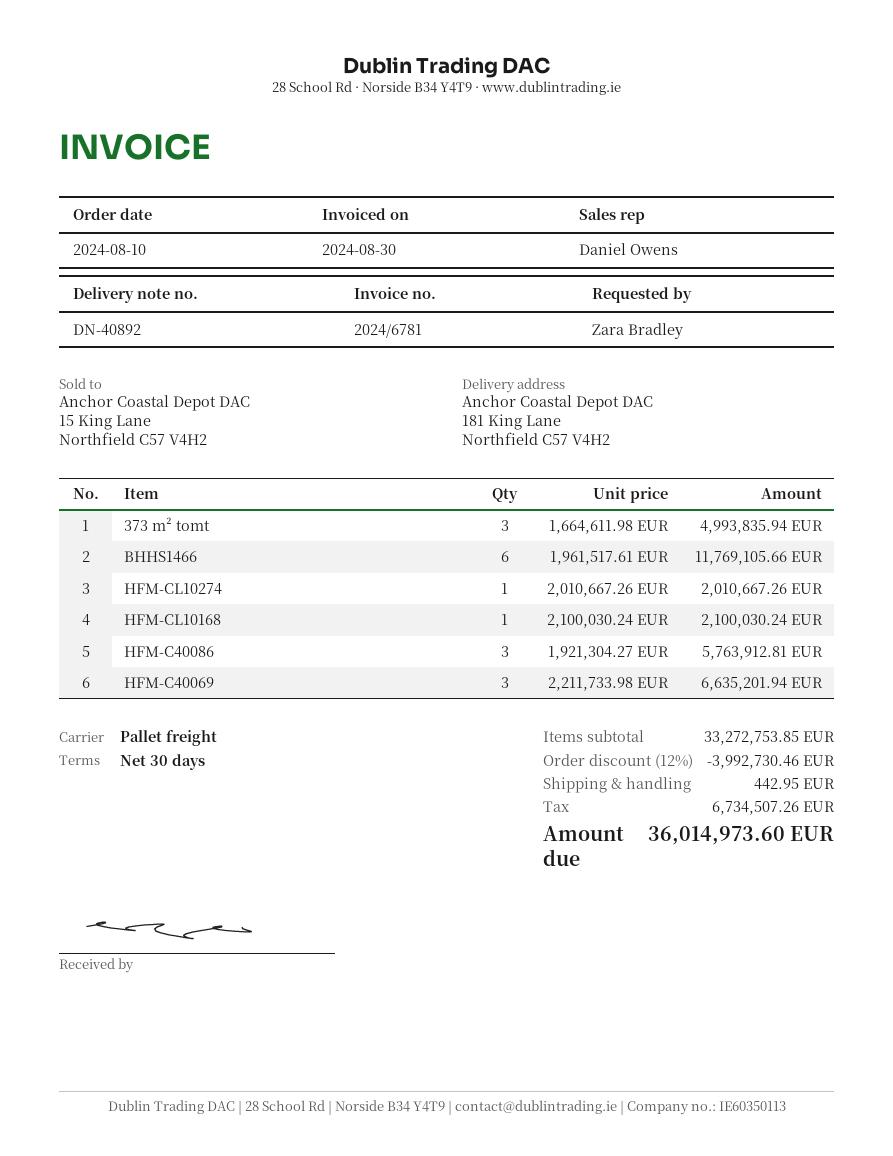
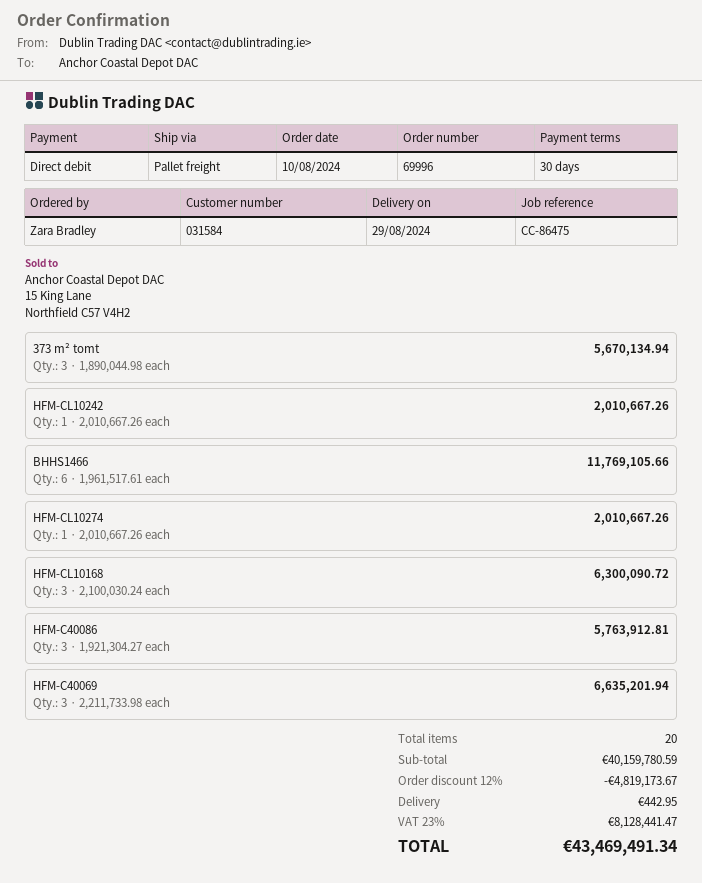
373 m² tomt: 3 x 1664611.98 = 4993835.94 -> 3 x 1890044.98 = 5670134.94
HFM-CL10168: 1 x 2100030.24 = 2100030.24 -> 3 x 2100030.24 = 6300090.72
HFM-CL10242: none -> 1 x 2010667.26 = 2010667.26
subtotal: 33272753.85 -> 40159780.59
discount: 12% = 3992730.46 -> 12% = 4819173.67
tax: 6734507.26 -> 8128441.47
total: 36014973.60 -> 43469491.34

